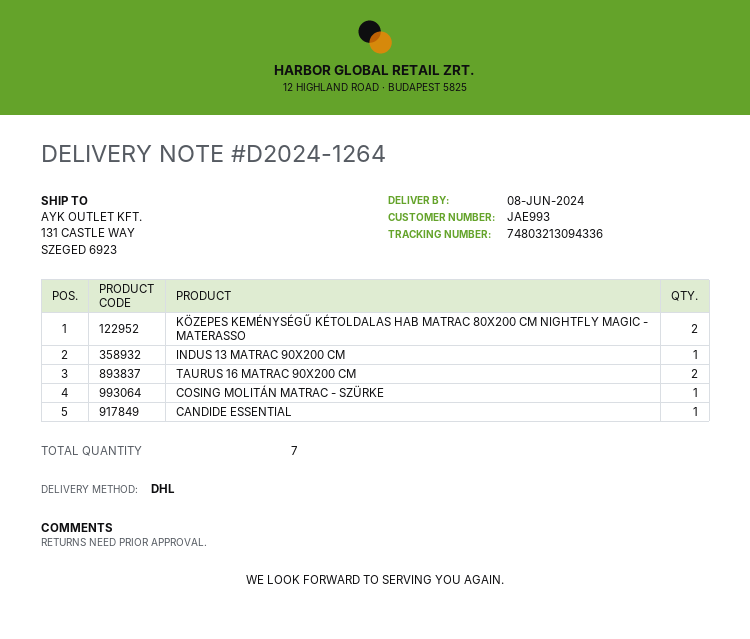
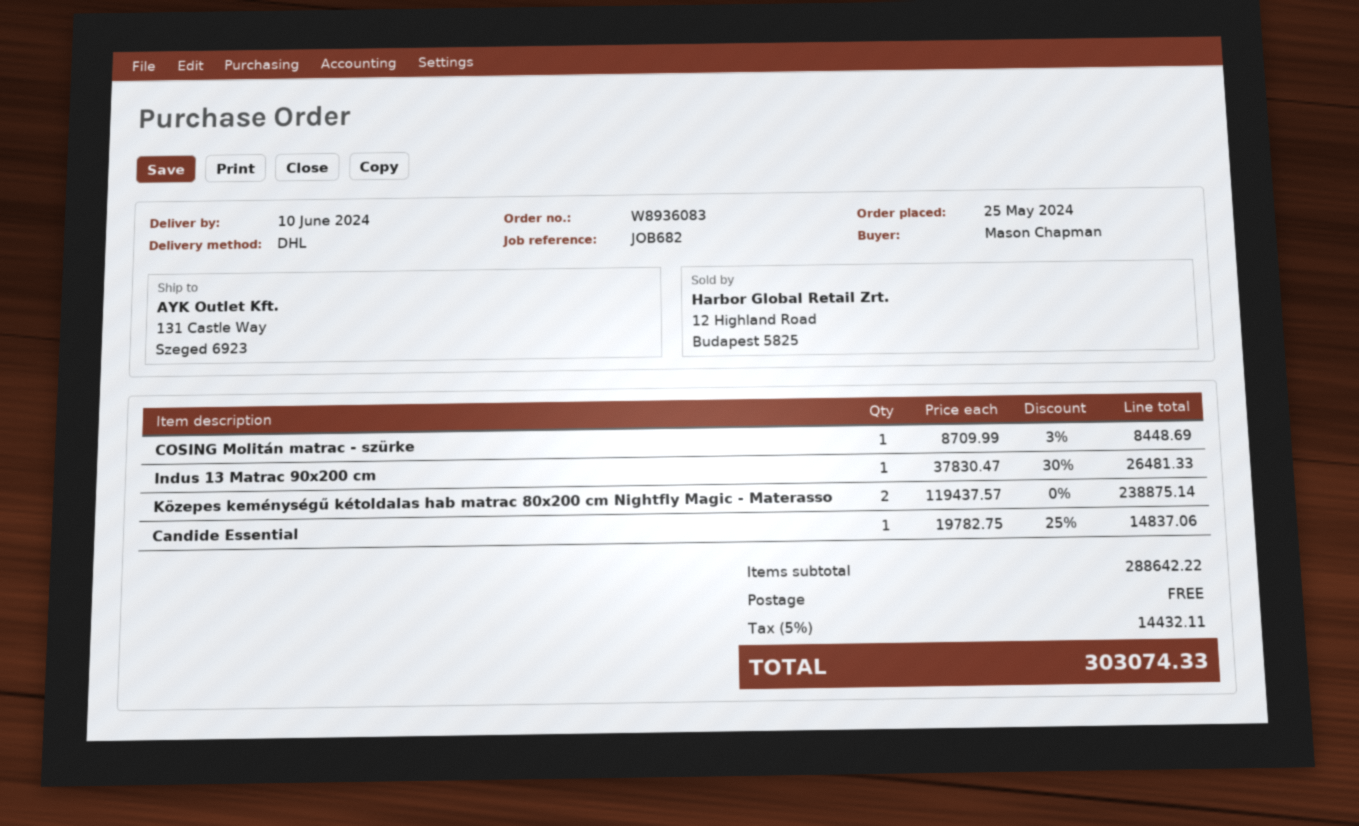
delivery date: 2024-06-08 -> 2024-06-10
TAURUS 16 MATRAC 90X200 CM: 2 -> none

